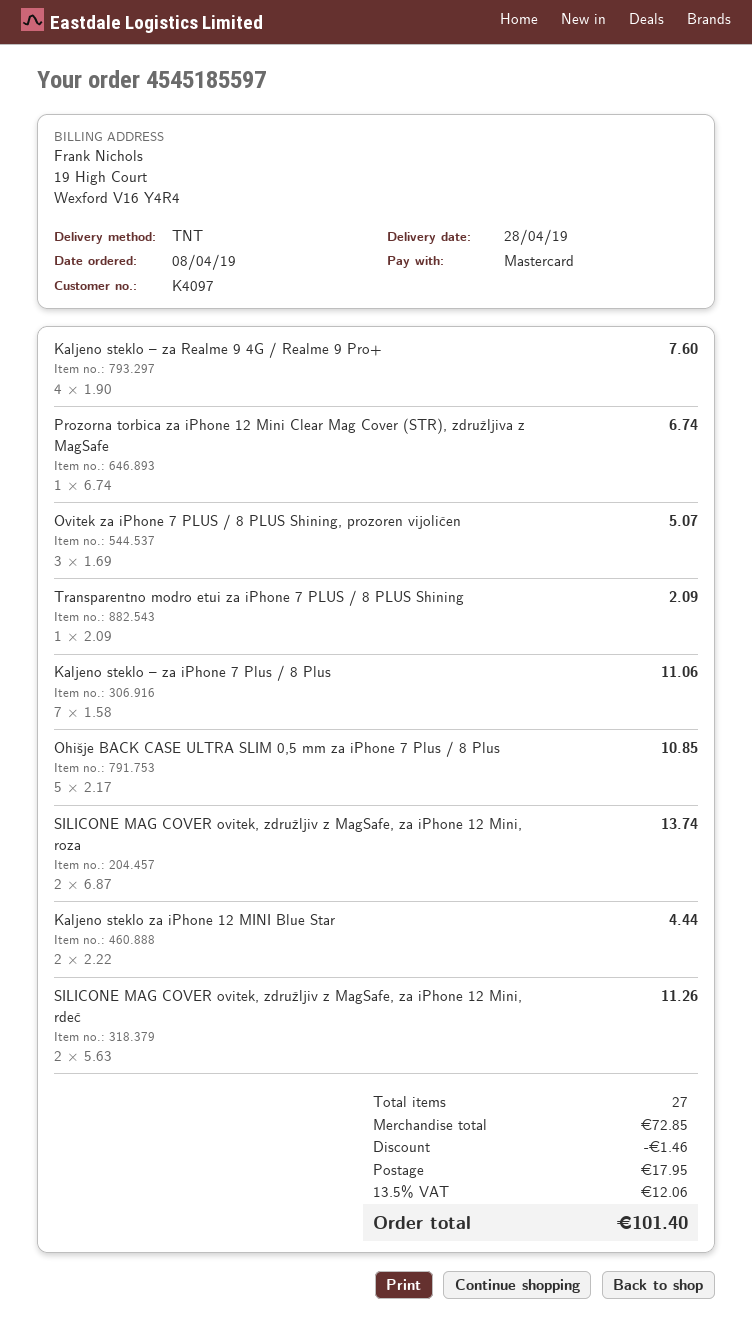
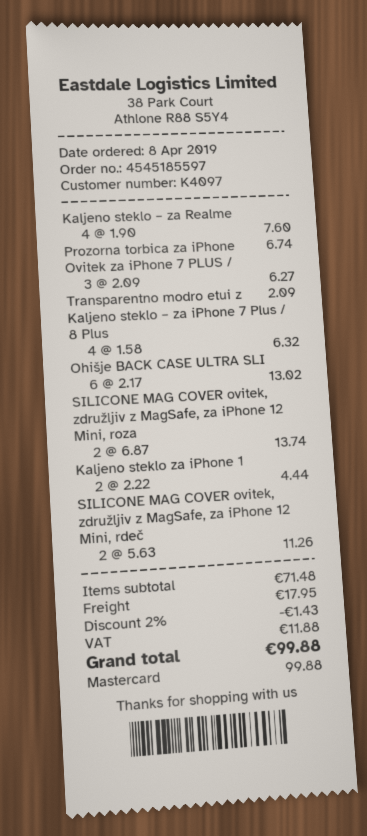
Ovitek za iPhone 7 PLUS / 8 PLUS Shining, prozoren vijoličen: 3 x 1.69 = 5.07 -> 3 x 2.09 = 6.27
Kaljeno steklo – za iPhone 7 Plus / 8 Plus: 7 x 1.58 = 11.06 -> 4 x 1.58 = 6.32
Ohišje BACK CASE ULTRA SLIM 0,5 mm za iPhone 7 Plus / 8 Plus: 5 x 2.17 = 10.85 -> 6 x 2.17 = 13.02
subtotal: 72.85 -> 71.48
discount: 1.46 -> 1.43
tax: 12.06 -> 11.88
total: 101.40 -> 99.88

